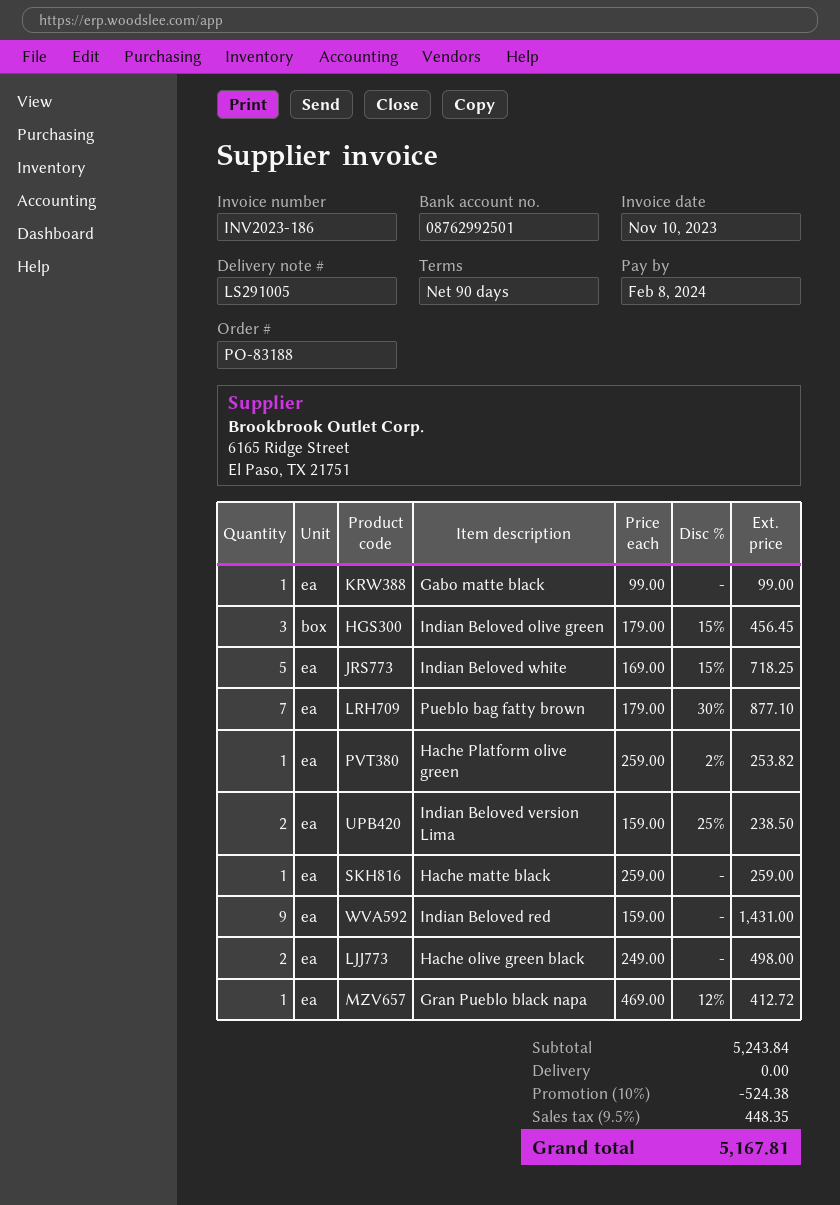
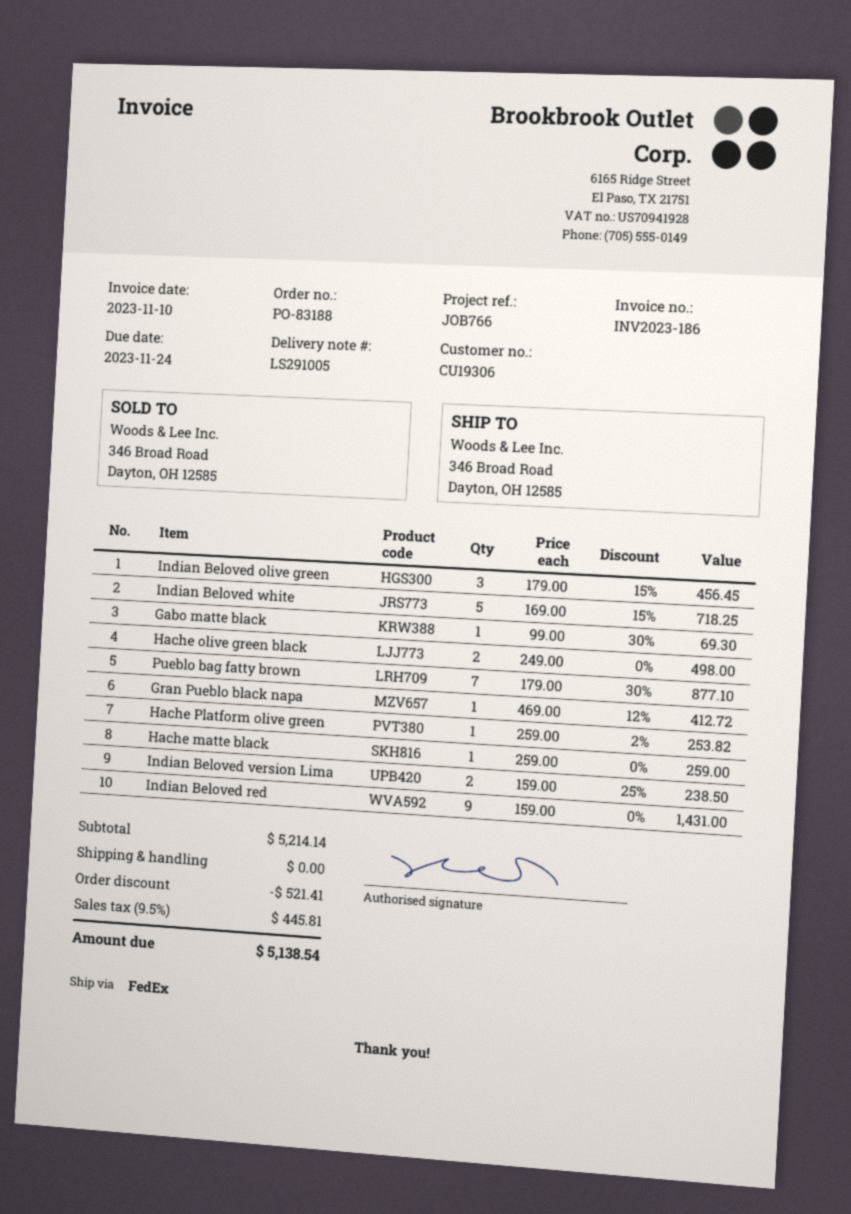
due date: 2024-02-08 -> 2023-11-24
Gabo matte black: 1 x 99.00 = 99.00 -> 1 x 99.00 - 30% = 69.30
subtotal: 5243.84 -> 5214.14
discount: 524.38 -> 521.41
tax: 9.5% = 448.35 -> 9.5% = 445.81
total: 5167.81 -> 5138.54

